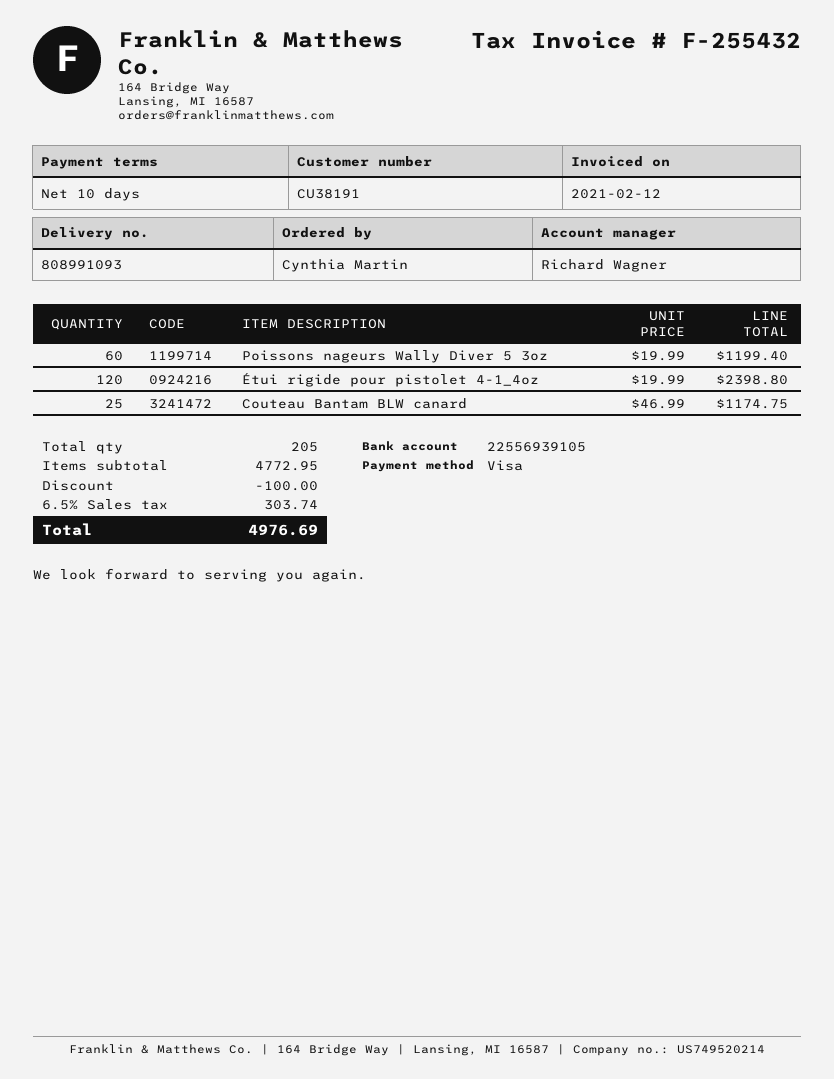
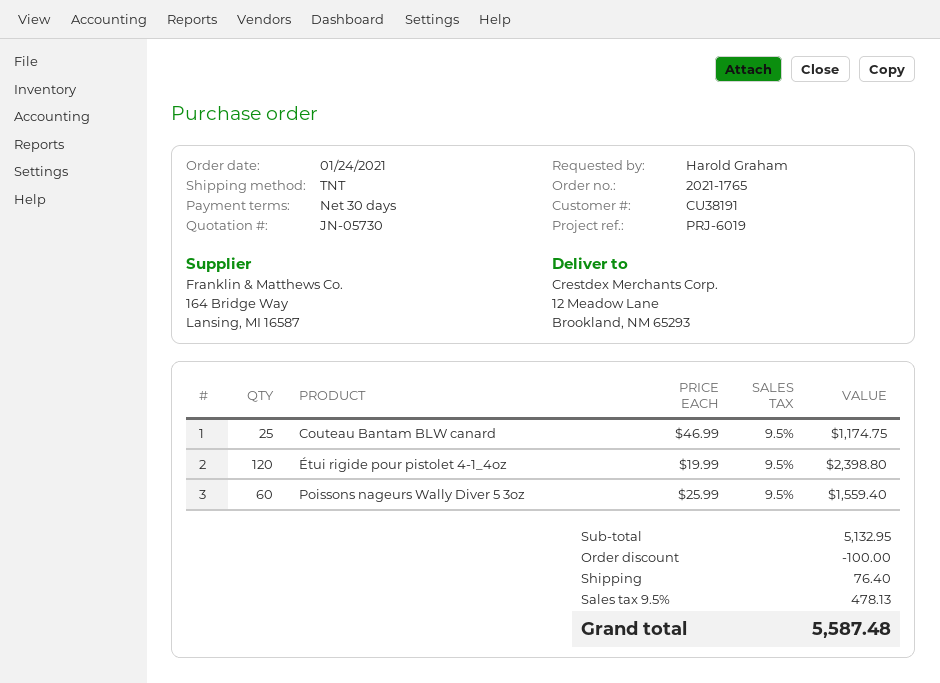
payment terms: 10 days -> 30 days
ordered by: Cynthia Martin -> Harold Graham
Poissons nageurs Wally Diver 5 3oz: 60 x 19.99 = 1199.40 -> 60 x 25.99 = 1559.40
subtotal: 4772.95 -> 5132.95
shipping: none -> 76.40
tax: 6.5% = 303.74 -> 9.5% = 478.13
total: 4976.69 -> 5587.48

